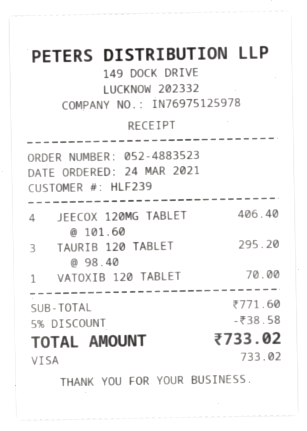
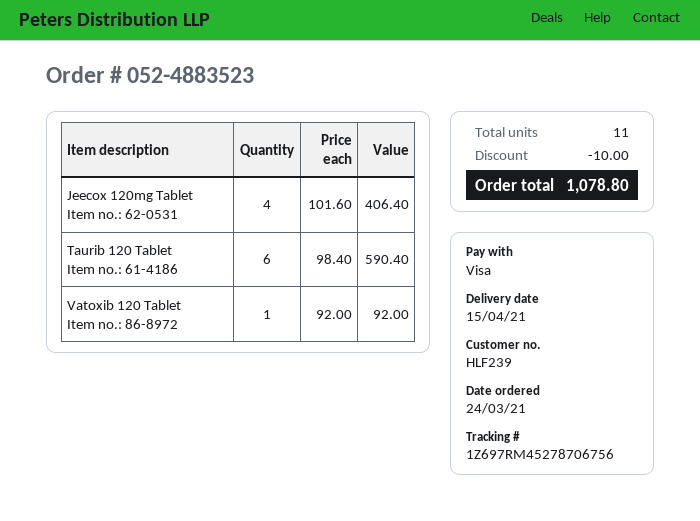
TAURIB 120 TABLET: 3 x 98.40 = 295.20 -> 6 x 98.40 = 590.40
VATOXIB 120 TABLET: 1 x 70.00 = 70.00 -> 1 x 92.00 = 92.00
discount: 38.58 -> 10.00
total: 733.02 -> 1078.80

